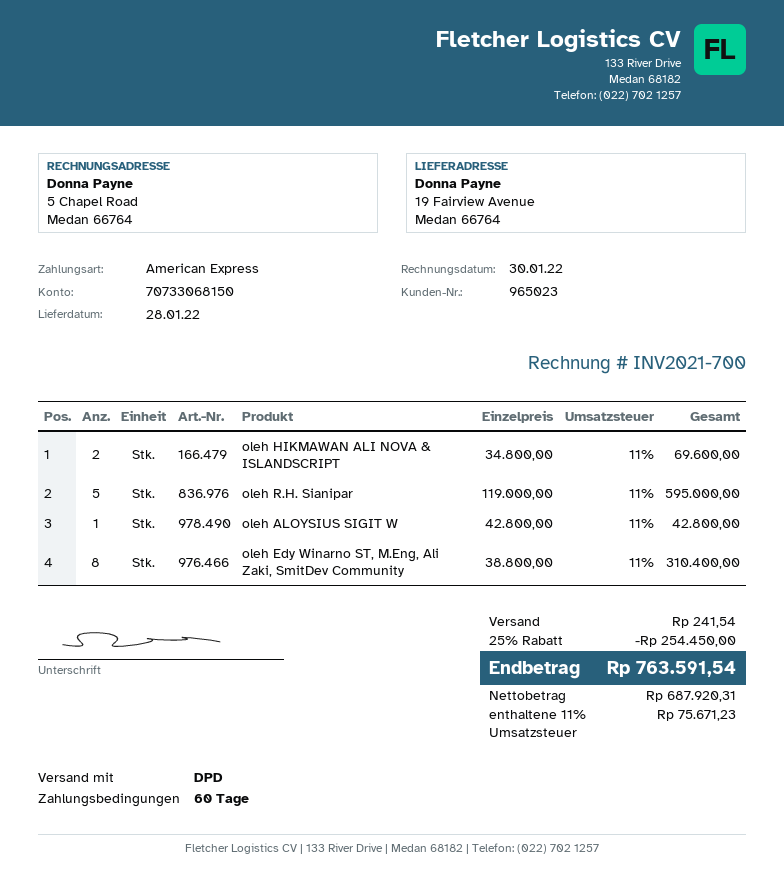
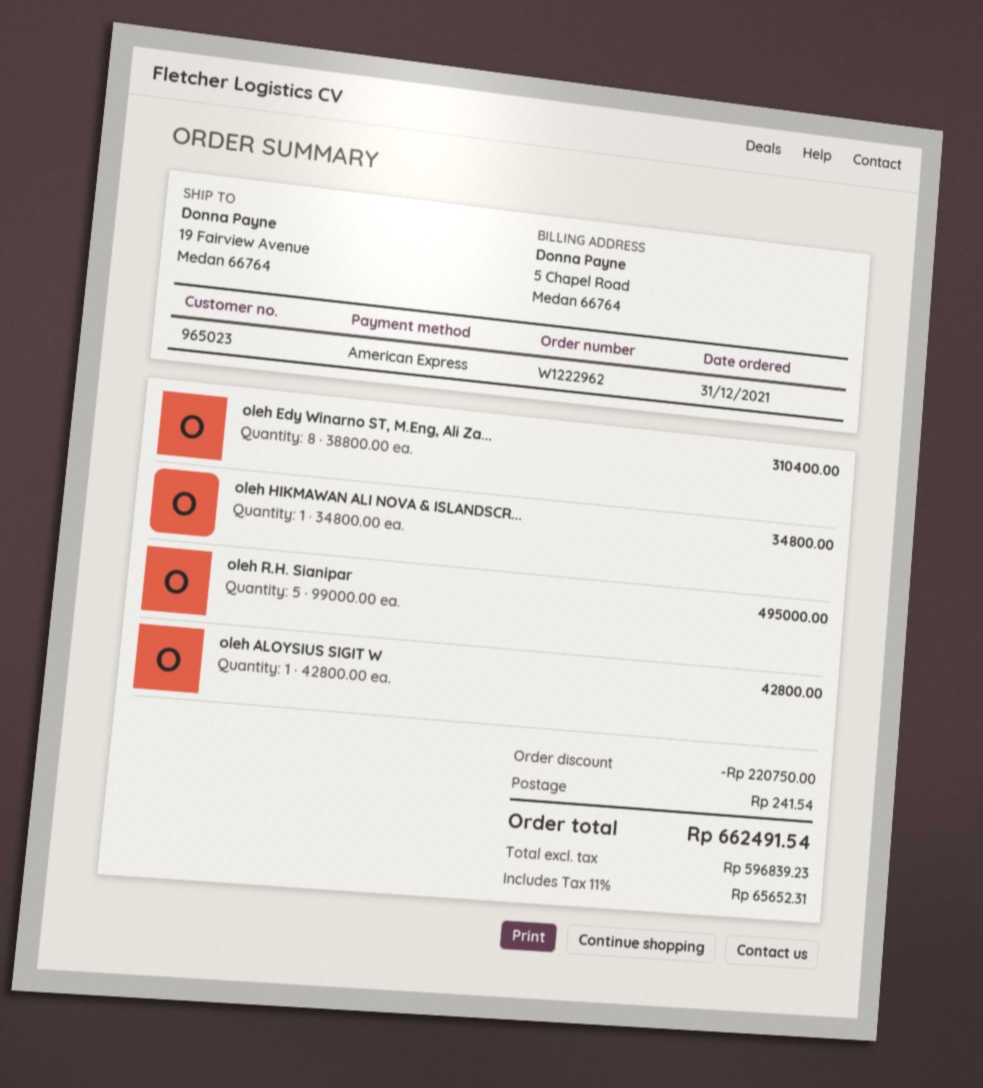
oleh HIKMAWAN ALI NOVA & ISLANDSCRIPT: 2 x 34800.00 = 69600.00 -> 1 x 34800.00 = 34800.00
oleh R.H. Sianipar: 5 x 119000.00 = 595000.00 -> 5 x 99000.00 = 495000.00
discount: 254450.00 -> 220750.00
net: 687920.31 -> 596839.23
tax: 11% = 75671.23 -> 11% = 65652.31
total: 763591.54 -> 662491.54

